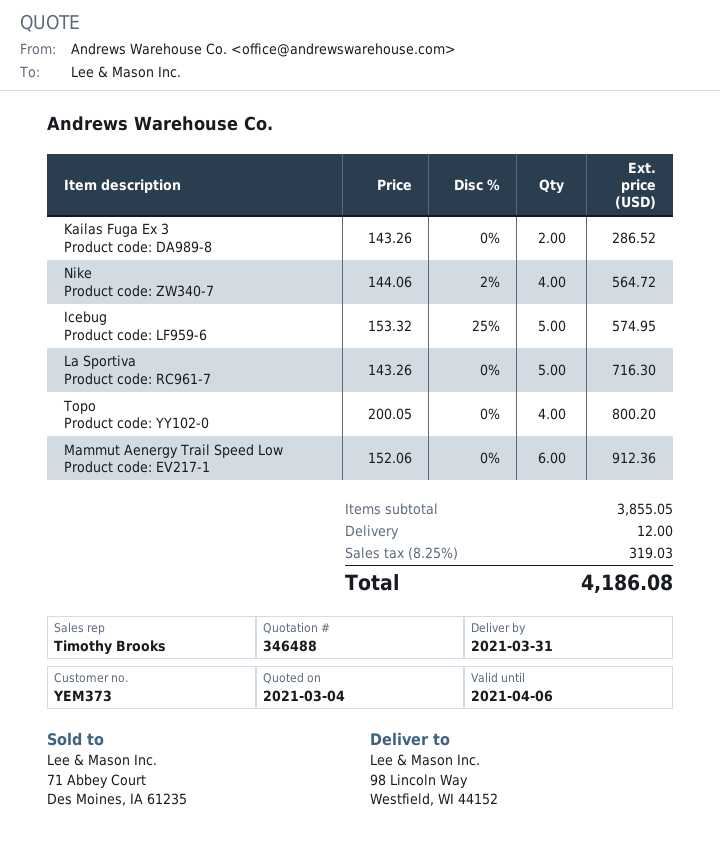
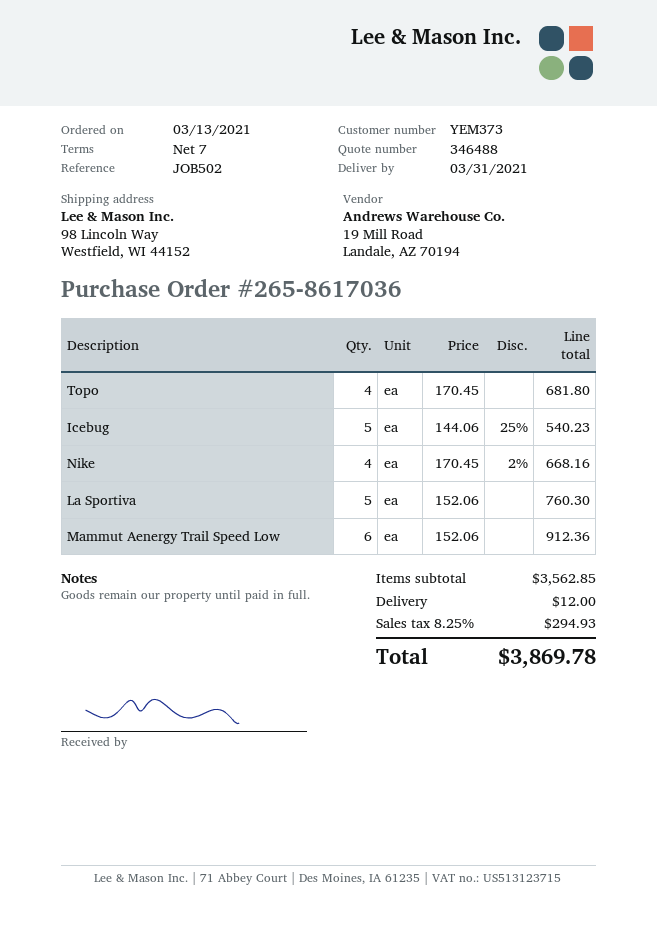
Kailas Fuga Ex 3: 2 x 143.26 = 286.52 -> none
Nike: 4 x 144.06 - 2% = 564.72 -> 4 x 170.45 - 2% = 668.16
Icebug: 5 x 153.32 - 25% = 574.95 -> 5 x 144.06 - 25% = 540.23
La Sportiva: 5 x 143.26 = 716.30 -> 5 x 152.06 = 760.30
Topo: 4 x 200.05 = 800.20 -> 4 x 170.45 = 681.80
subtotal: 3855.05 -> 3562.85
tax: 8.25% = 319.03 -> 8.25% = 294.93
total: 4186.08 -> 3869.78

